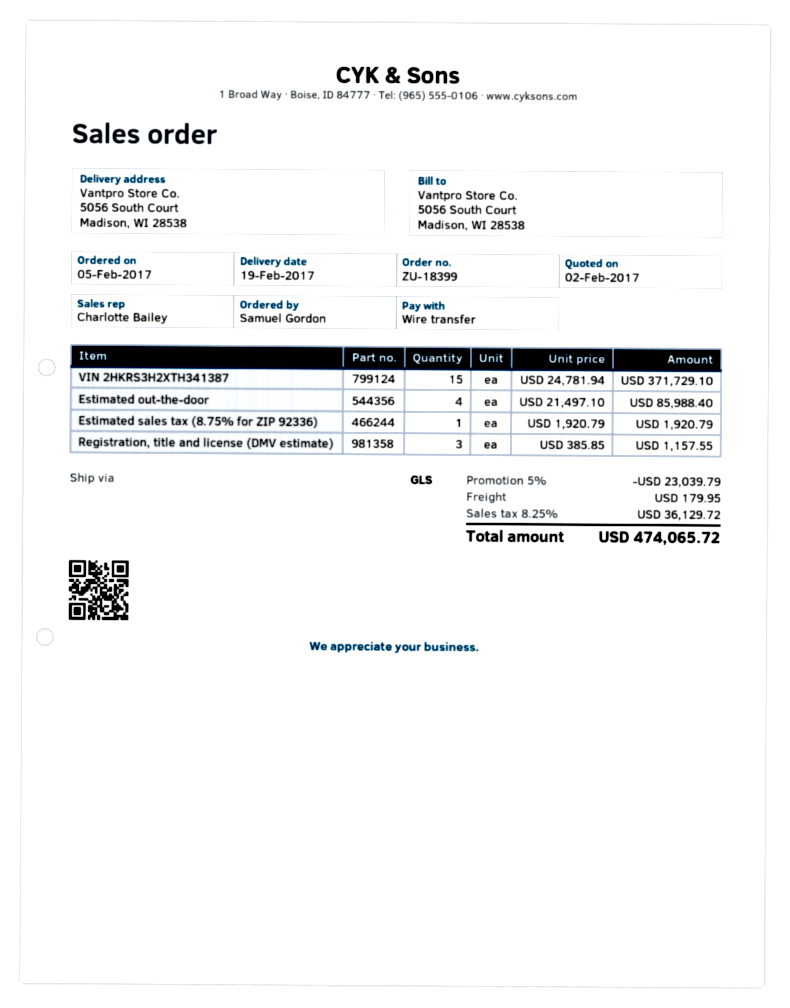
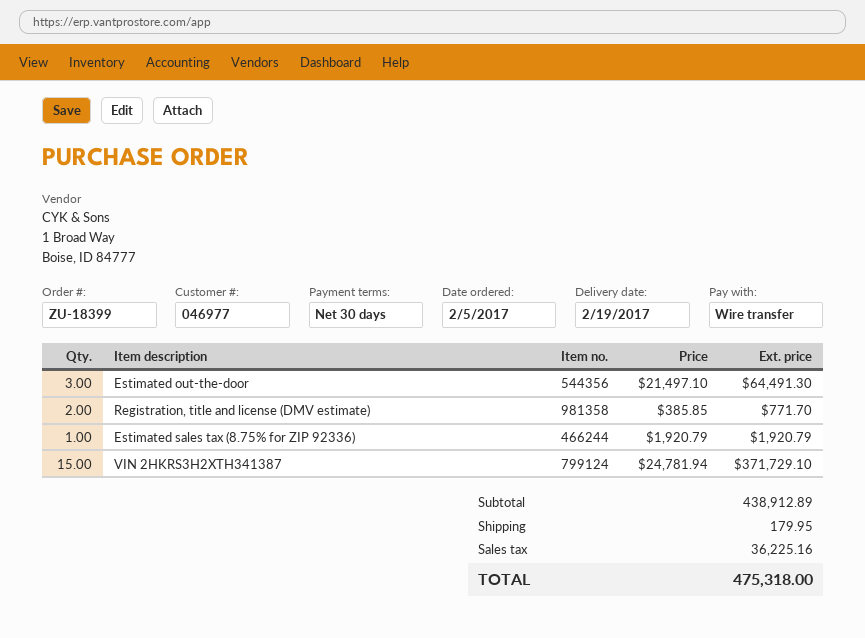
Estimated out-the-door: 4 x 21497.10 = 85988.40 -> 3 x 21497.10 = 64491.30
Registration, title and license (DMV estimate): 3 x 385.85 = 1157.55 -> 2 x 385.85 = 771.70
discount: 5% = 23039.79 -> none
tax: 36129.72 -> 36225.16
total: 474065.72 -> 475318.00

